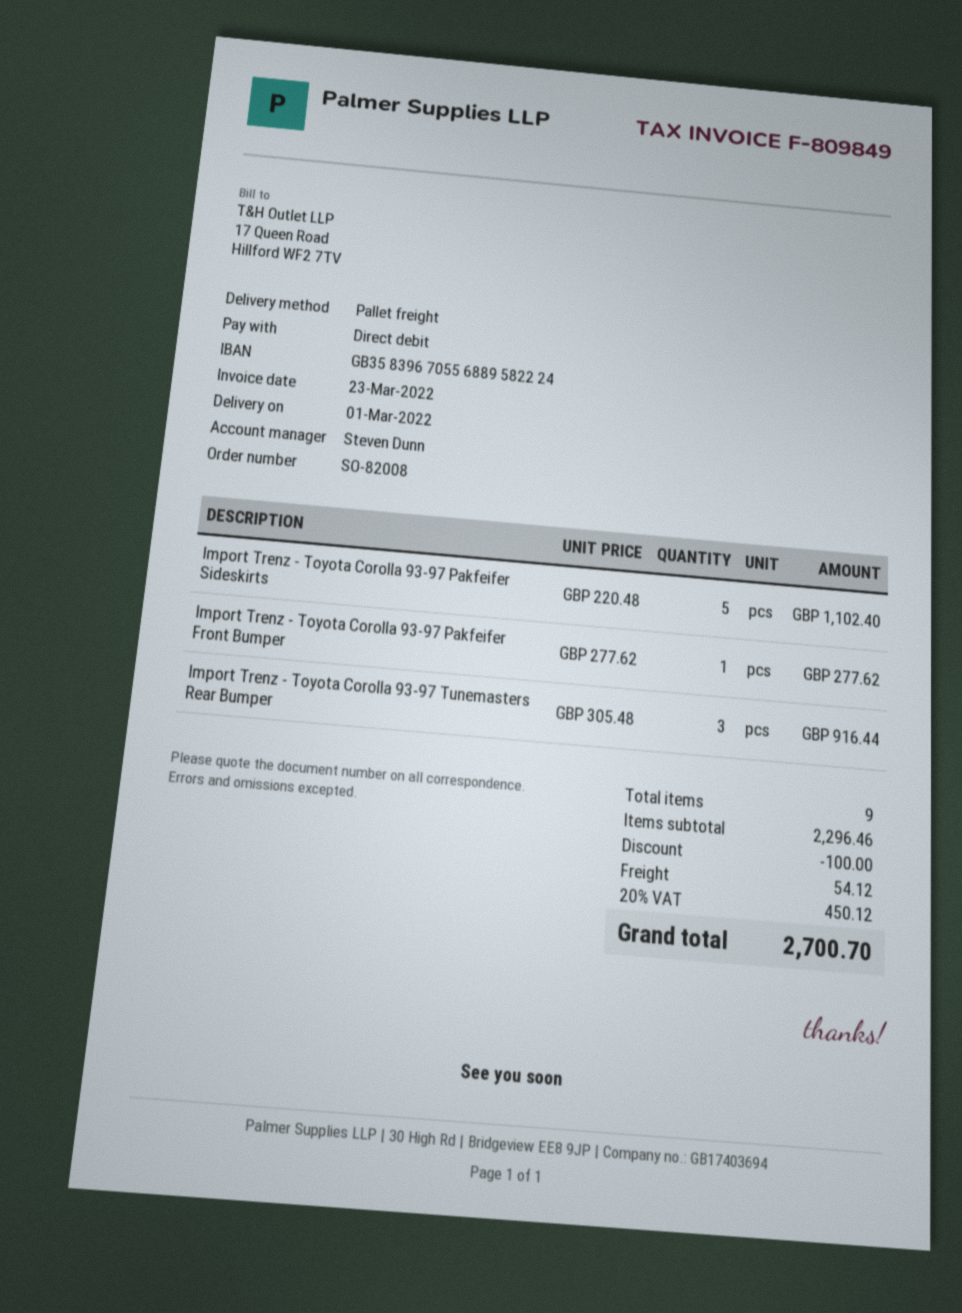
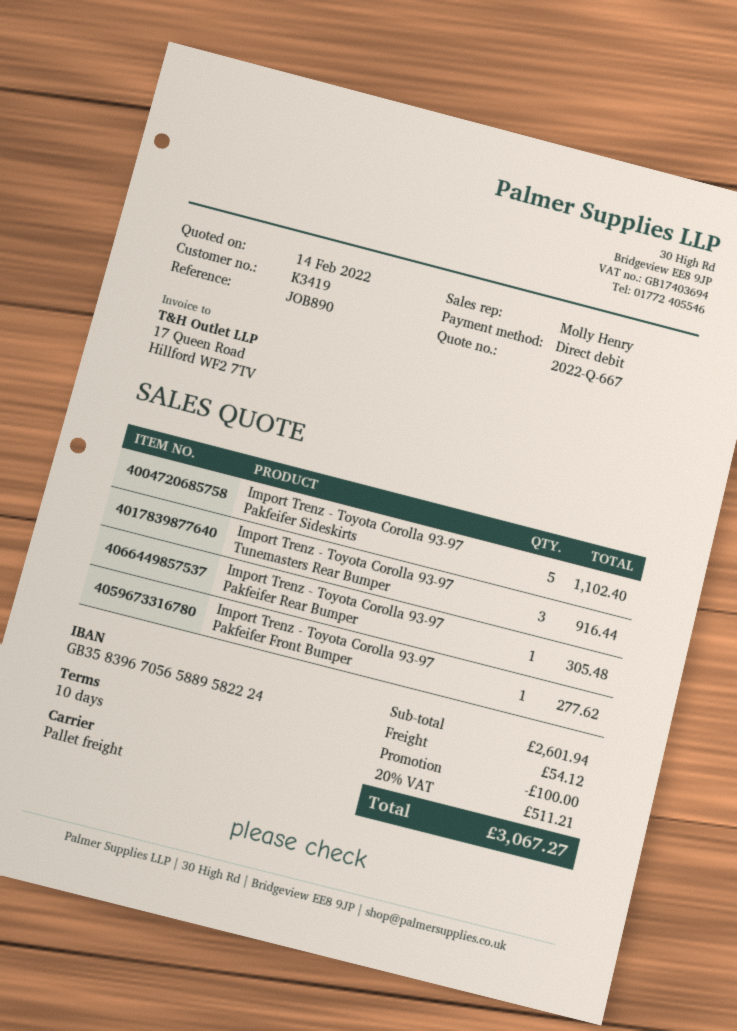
sales rep: Steven Dunn -> Molly Henry
bank account: GB35839670556889582224 -> GB35839670565889582224
Import Trenz - Toyota Corolla 93-97 Pakfeifer Rear Bumper: none -> 1 for 305.48
subtotal: 2296.46 -> 2601.94
tax: 20% = 450.12 -> 20% = 511.21
total: 2700.70 -> 3067.27

